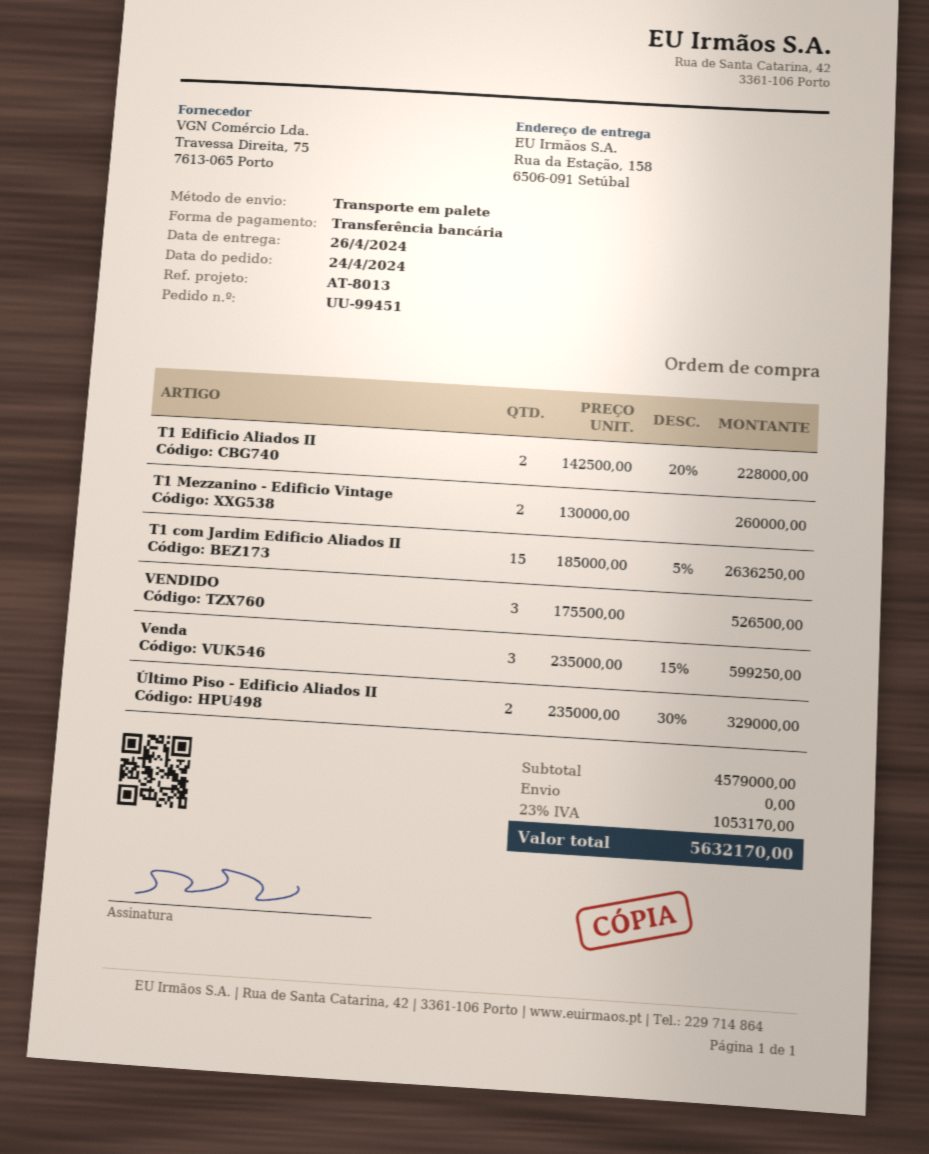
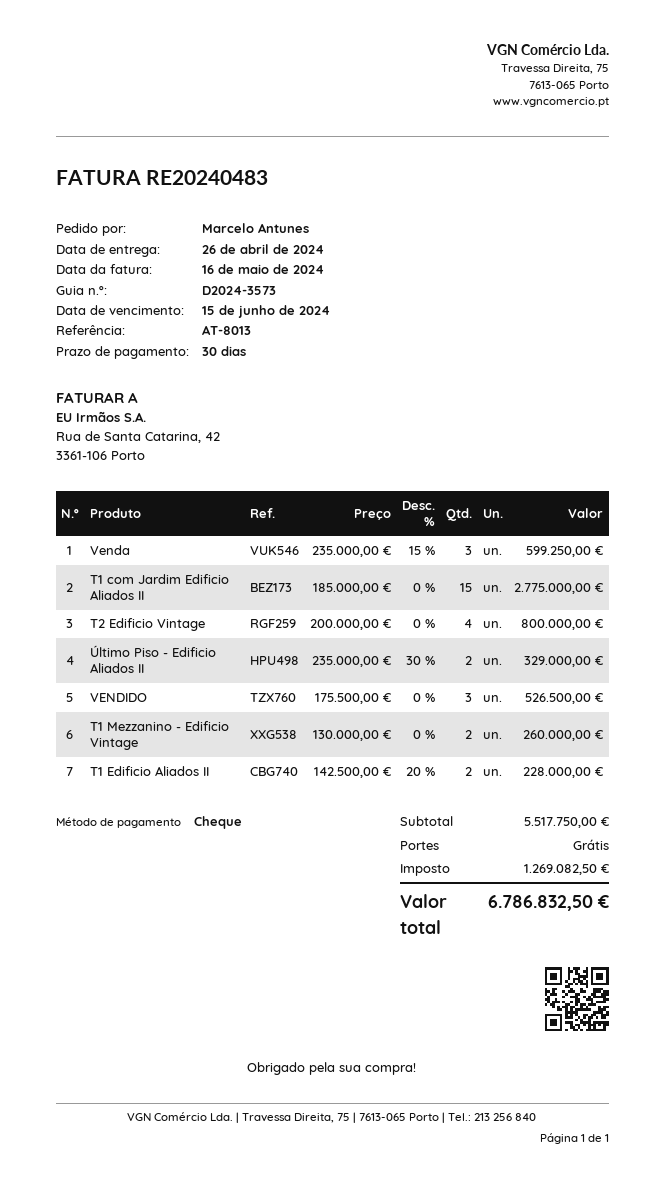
payment method: bank transfer -> cheque
T1 com Jardim Edificio Aliados II: 15 x 185000.00 - 5% = 2636250.00 -> 15 x 185000.00 = 2775000.00
T2 Edificio Vintage: none -> 4 x 200000.00 = 800000.00
subtotal: 4579000.00 -> 5517750.00
tax: 1053170.00 -> 1269082.50
total: 5632170.00 -> 6786832.50

